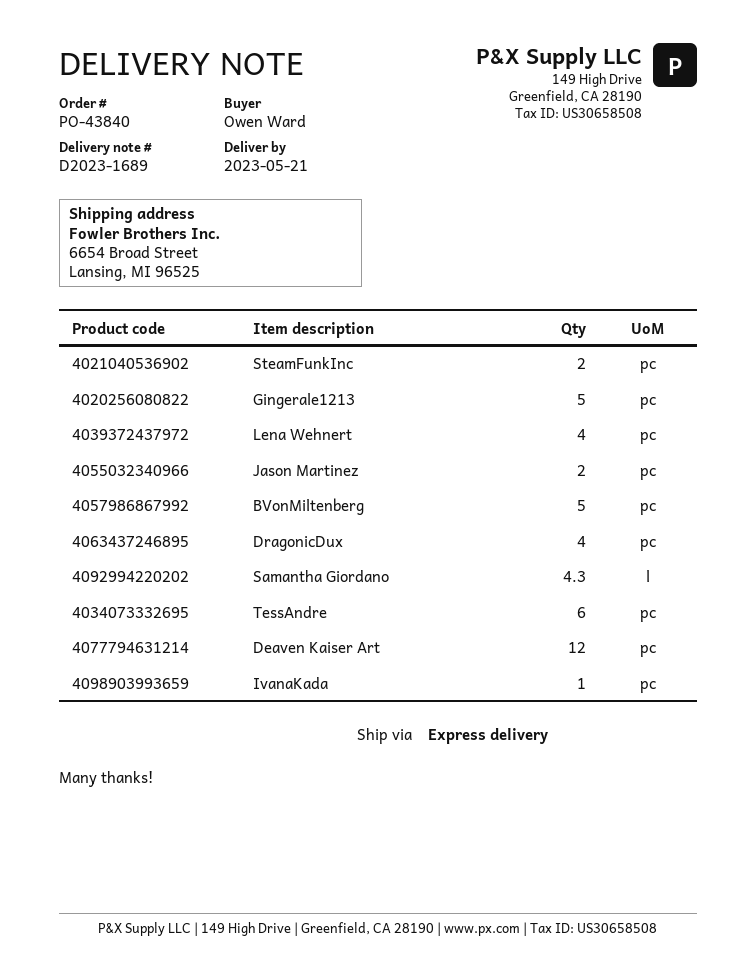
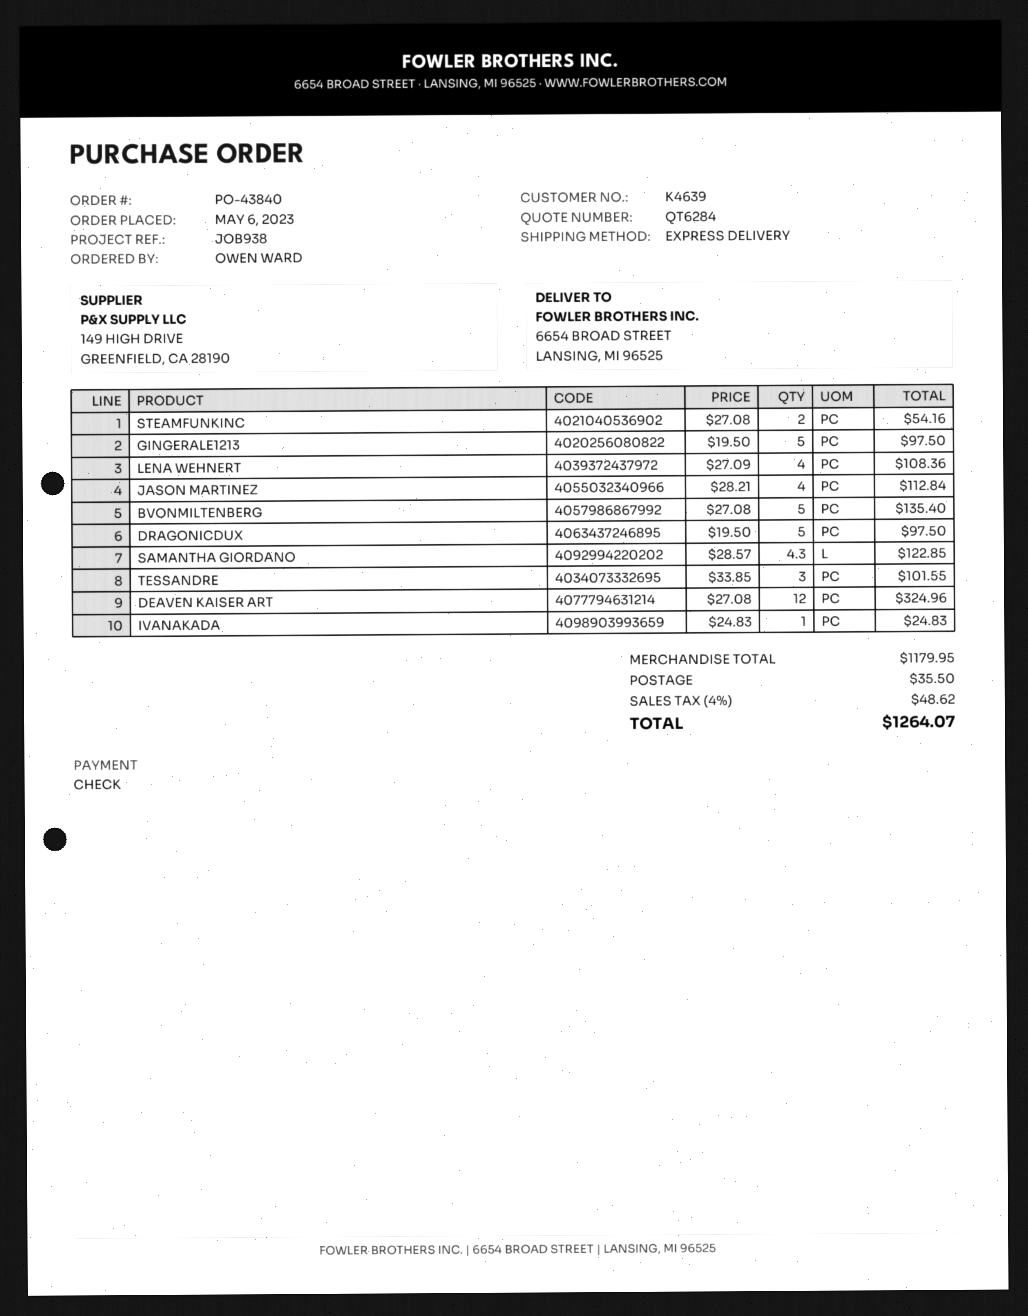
Jason Martinez: 2 -> 4
DragonicDux: 4 -> 5
TessAndre: 6 -> 3

